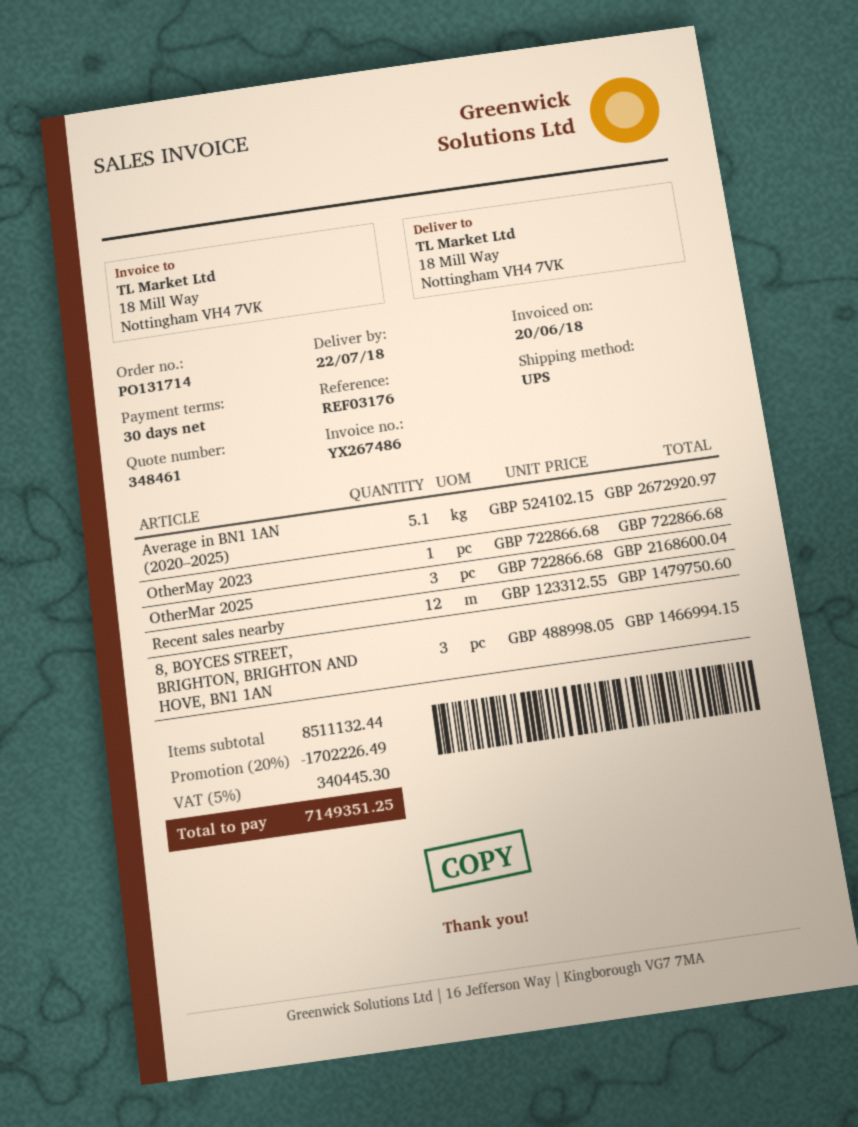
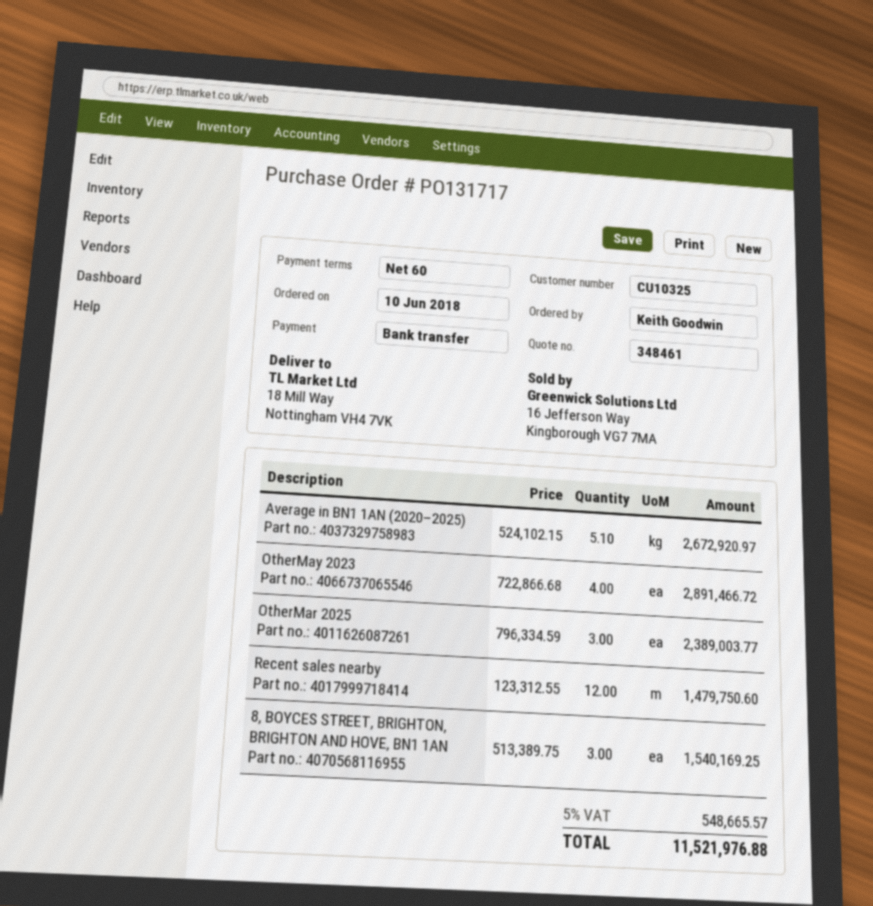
order number: PO131714 -> PO131717
payment terms: 30 days -> 60 days
OtherMay 2023: 1 x 722866.68 = 722866.68 -> 4 x 722866.68 = 2891466.72
OtherMar 2025: 3 x 722866.68 = 2168600.04 -> 3 x 796334.59 = 2389003.77
8, BOYCES STREET, BRIGHTON, BRIGHTON AND HOVE, BN1 1AN: 3 x 488998.05 = 1466994.15 -> 3 x 513389.75 = 1540169.25
discount: 20% = 1702226.49 -> none
tax: 5% = 340445.30 -> 5% = 548665.57
total: 7149351.25 -> 11521976.88

